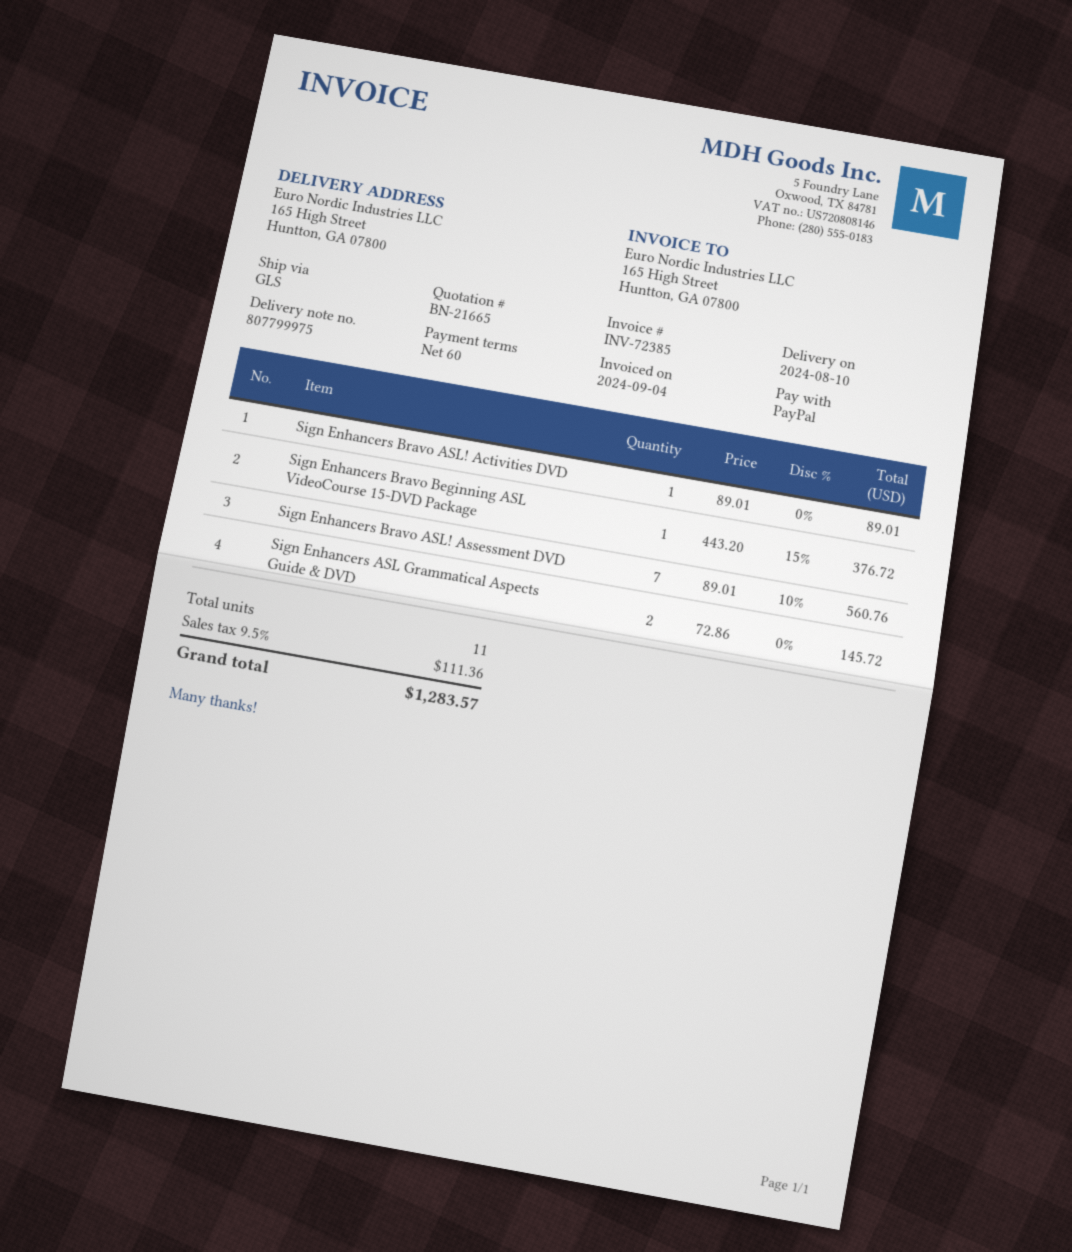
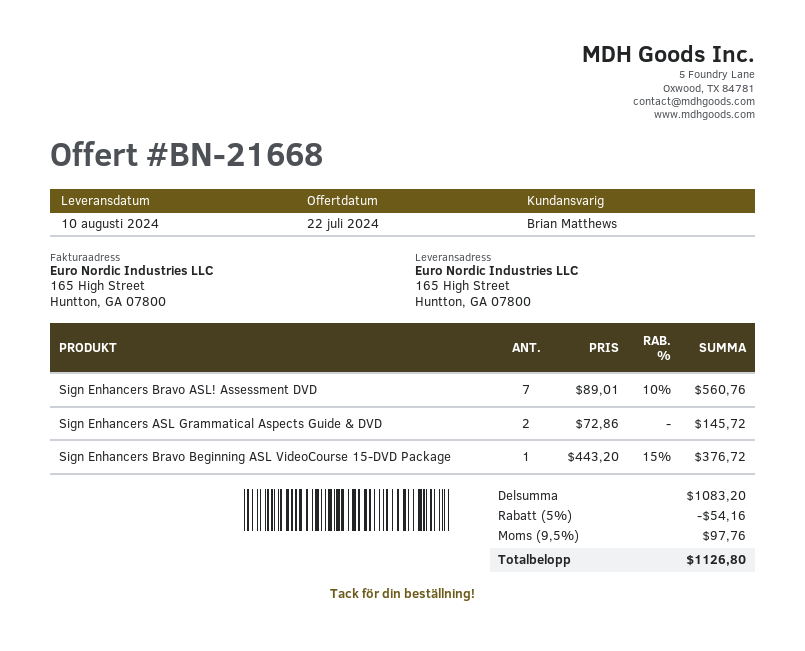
quote number: BN-21665 -> BN-21668
Sign Enhancers Bravo ASL! Activities DVD: 1 x 89.01 = 89.01 -> none
discount: none -> 5% = 54.16
tax: 9.5% = 111.36 -> 9.5% = 97.76
total: 1283.57 -> 1126.80

